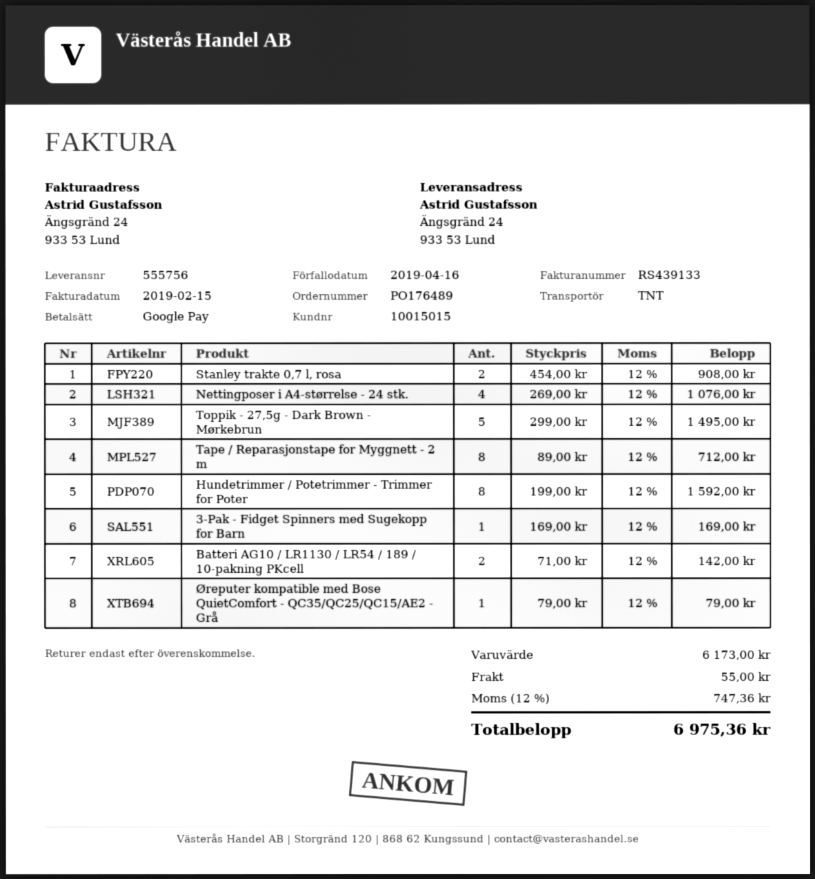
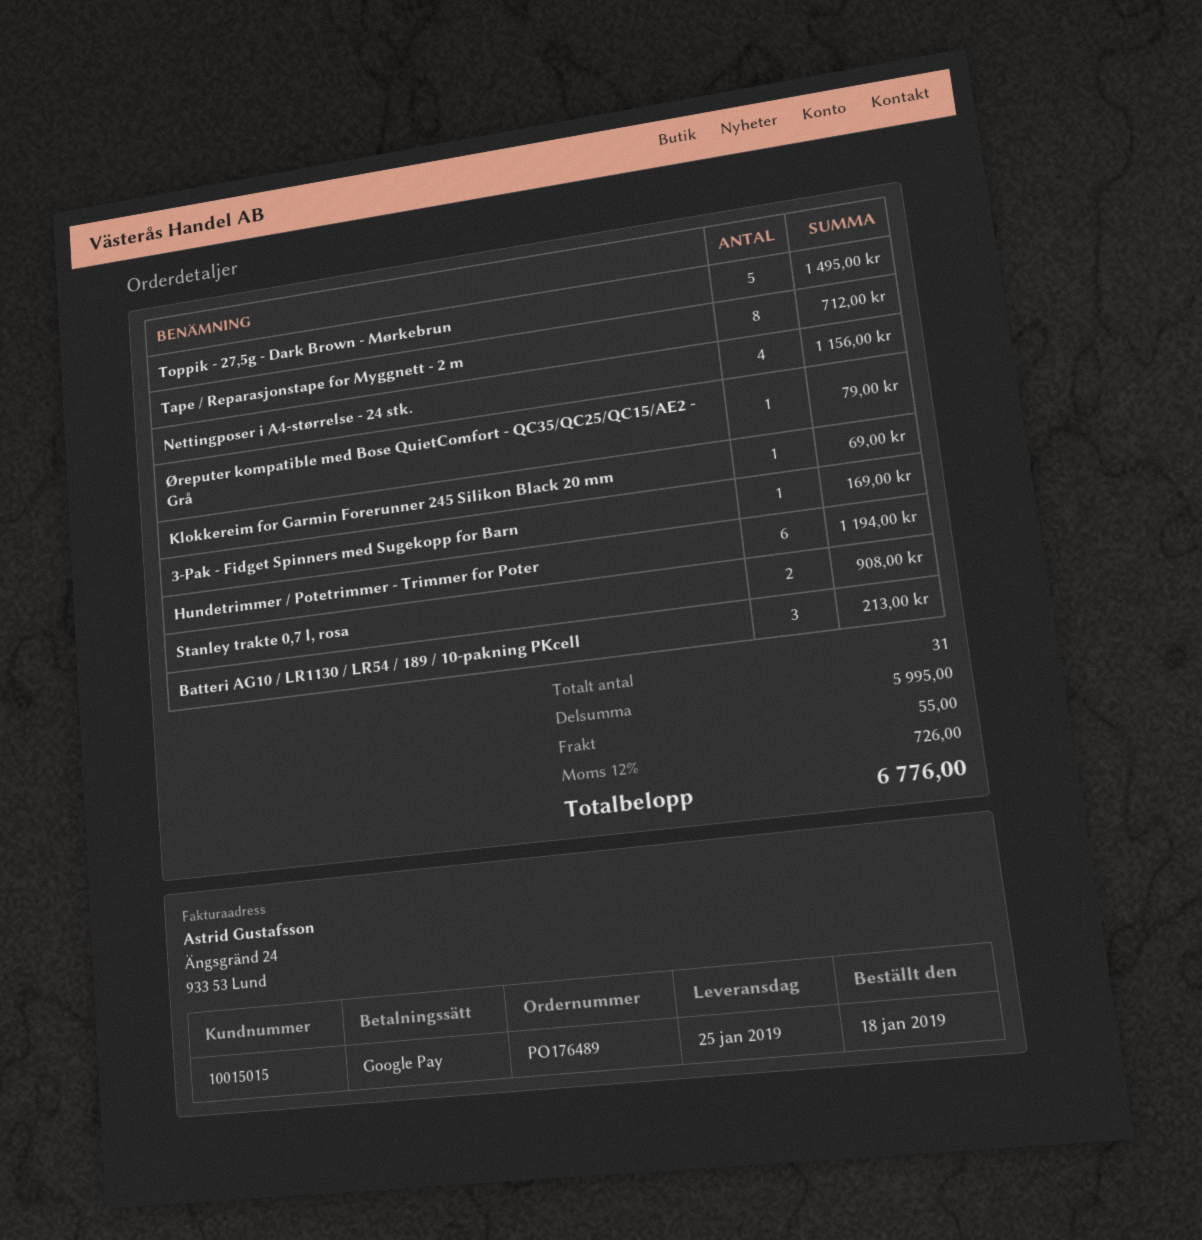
Nettingposer i A4-størrelse - 24 stk.: 4 for 1076.00 -> 4 for 1156.00
Hundetrimmer / Potetrimmer - Trimmer for Poter: 8 for 1592.00 -> 6 for 1194.00
Batteri AG10 / LR1130 / LR54 / 189 / 10-pakning PKcell: 2 for 142.00 -> 3 for 213.00
Klokkereim for Garmin Forerunner 245 Silikon Black 20 mm: none -> 1 for 69.00
subtotal: 6173.00 -> 5995.00
tax: 12% = 747.36 -> 12% = 726.00
total: 6975.36 -> 6776.00

